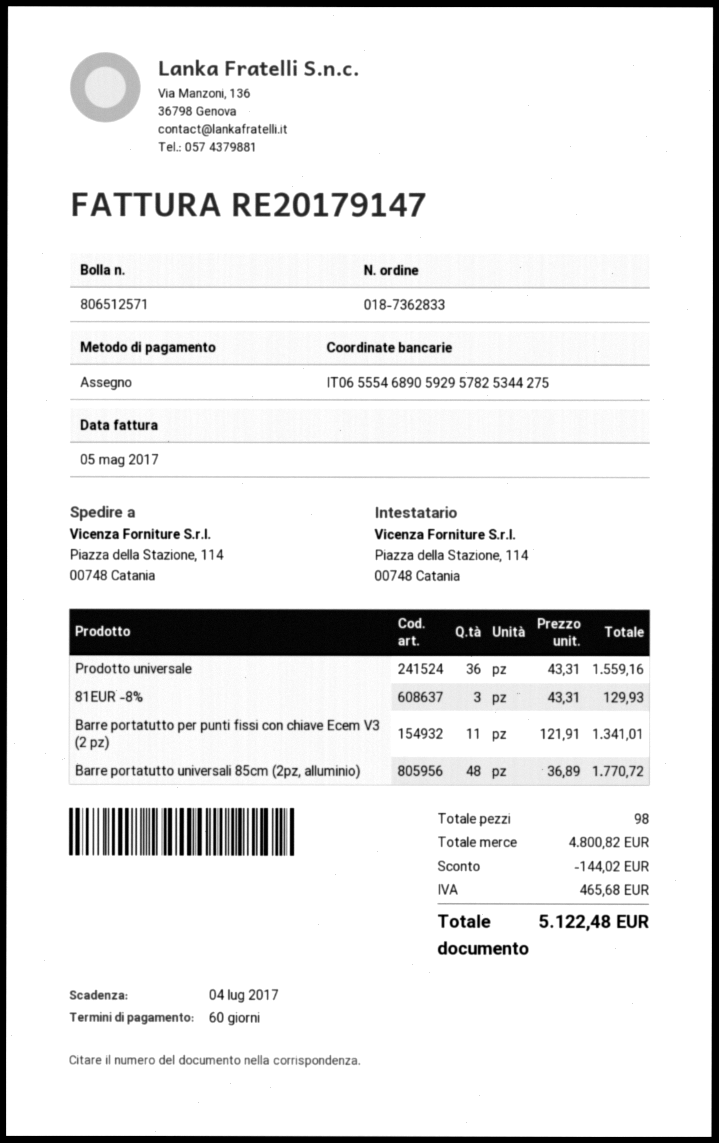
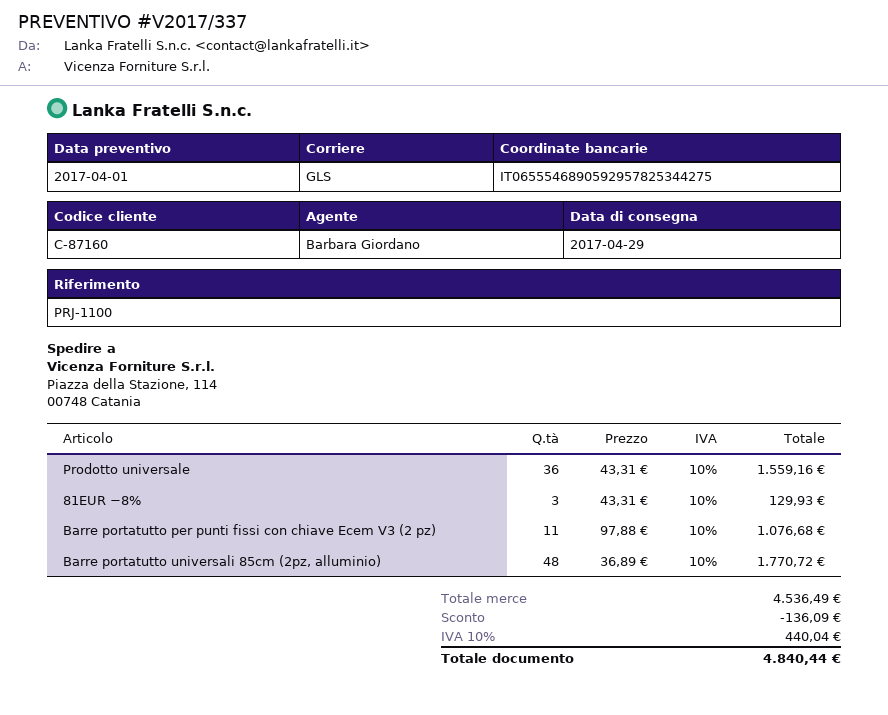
Barre portatutto per punti fissi con chiave Ecem V3 (2 pz): 11 x 121.91 = 1341.01 -> 11 x 97.88 = 1076.68
subtotal: 4800.82 -> 4536.49
discount: 144.02 -> 136.09
tax: 465.68 -> 440.04
total: 5122.48 -> 4840.44

